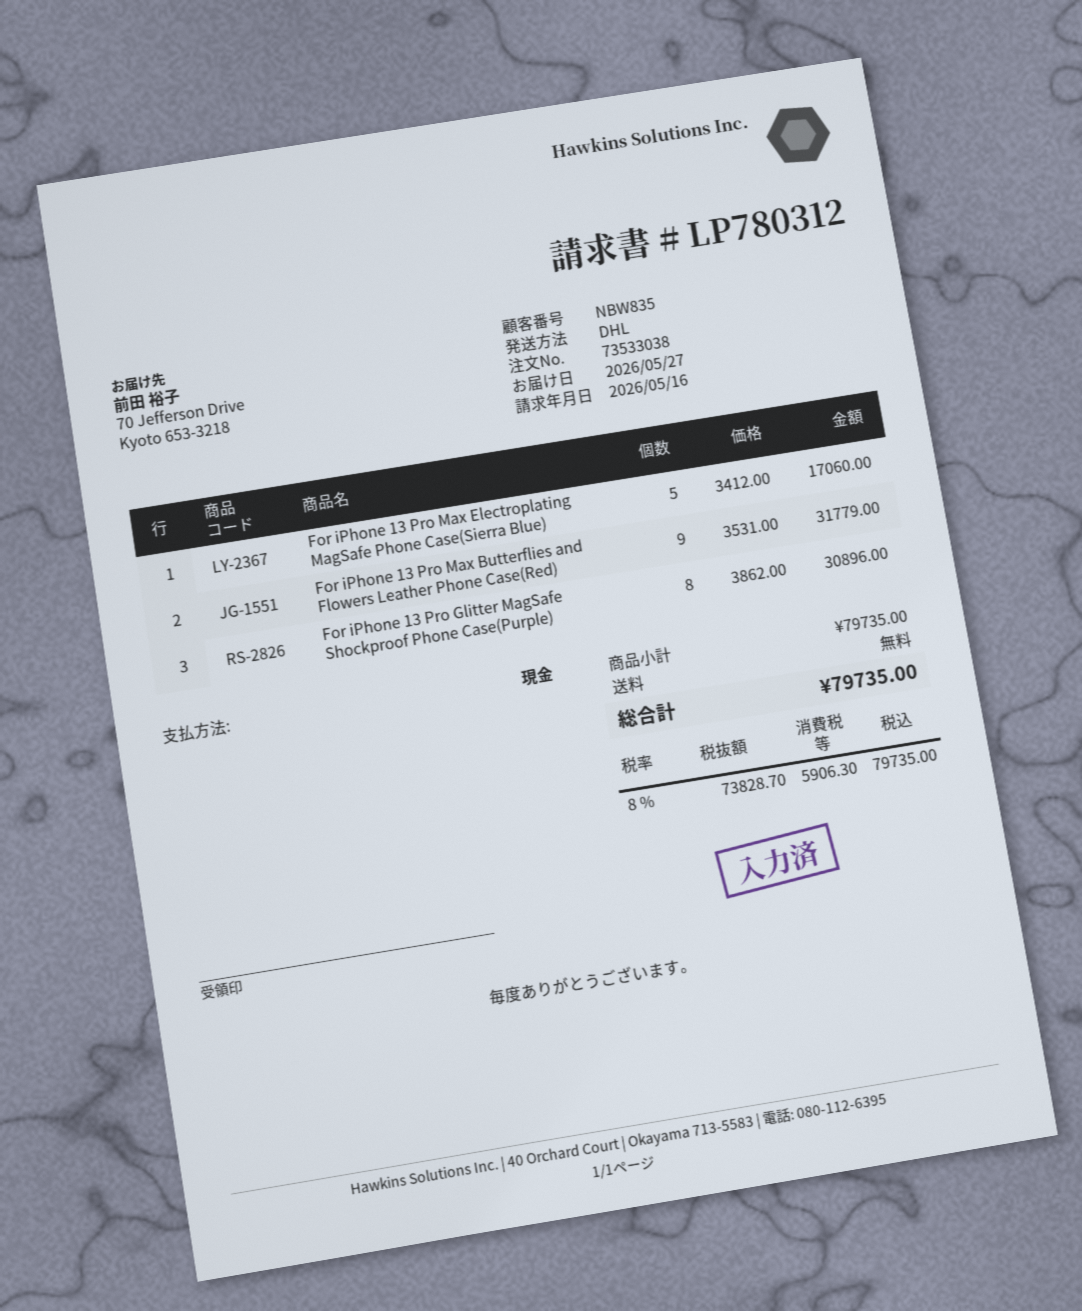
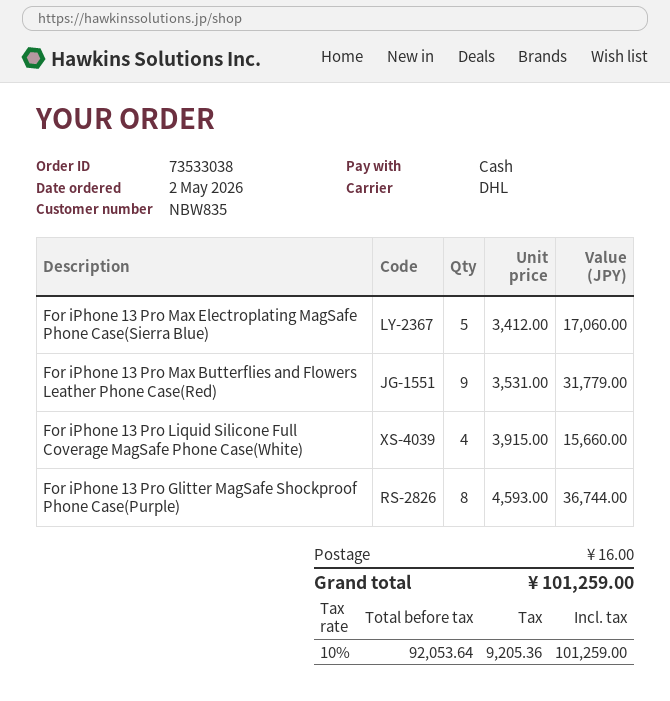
For iPhone 13 Pro Glitter MagSafe Shockproof Phone Case(Purple): 8 x 3862.00 = 30896.00 -> 8 x 4593.00 = 36744.00
For iPhone 13 Pro Liquid Silicone Full Coverage MagSafe Phone Case(White): none -> 4 x 3915.00 = 15660.00
shipping: 0.00 -> 16.00
net: 73828.70 -> 92053.64
tax: 8% = 5906.30 -> 10% = 9205.36
total: 79735.00 -> 101259.00

